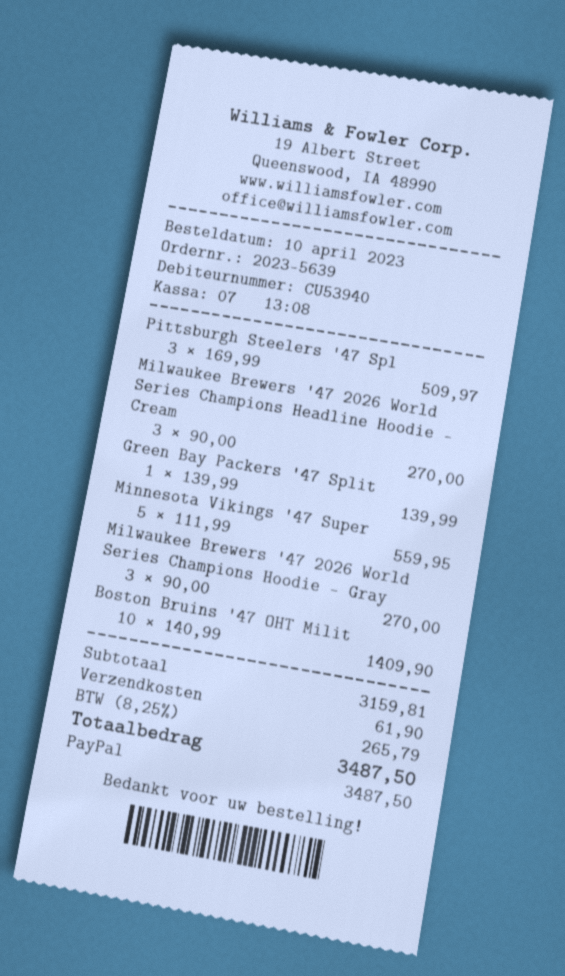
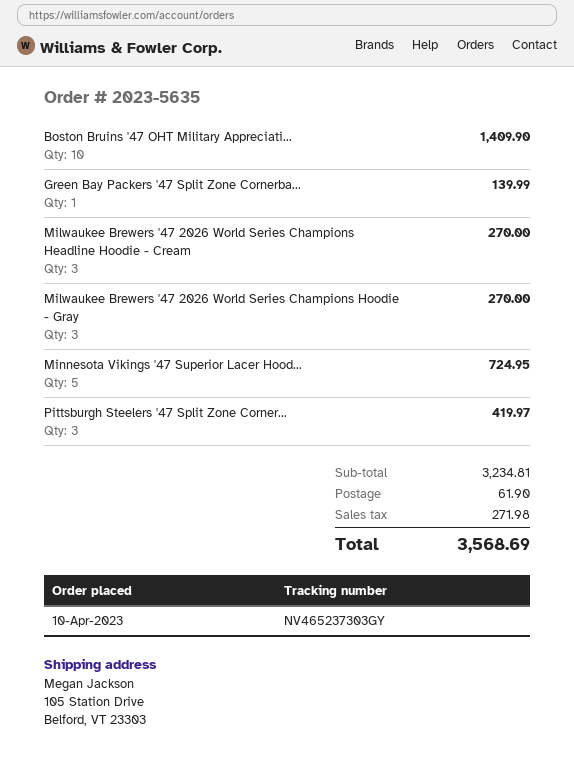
order number: 2023-5639 -> 2023-5635
Pittsburgh Steelers '47 Spl: 3 for 509.97 -> 3 for 419.97
Minnesota Vikings '47 Super: 5 for 559.95 -> 5 for 724.95
subtotal: 3159.81 -> 3234.81
tax: 265.79 -> 271.98
total: 3487.50 -> 3568.69

